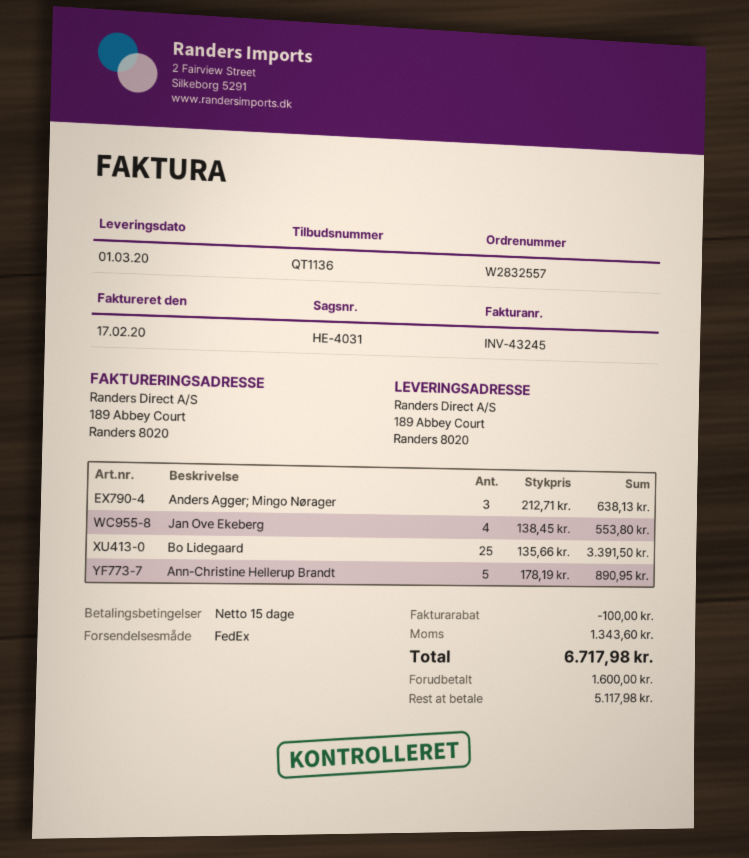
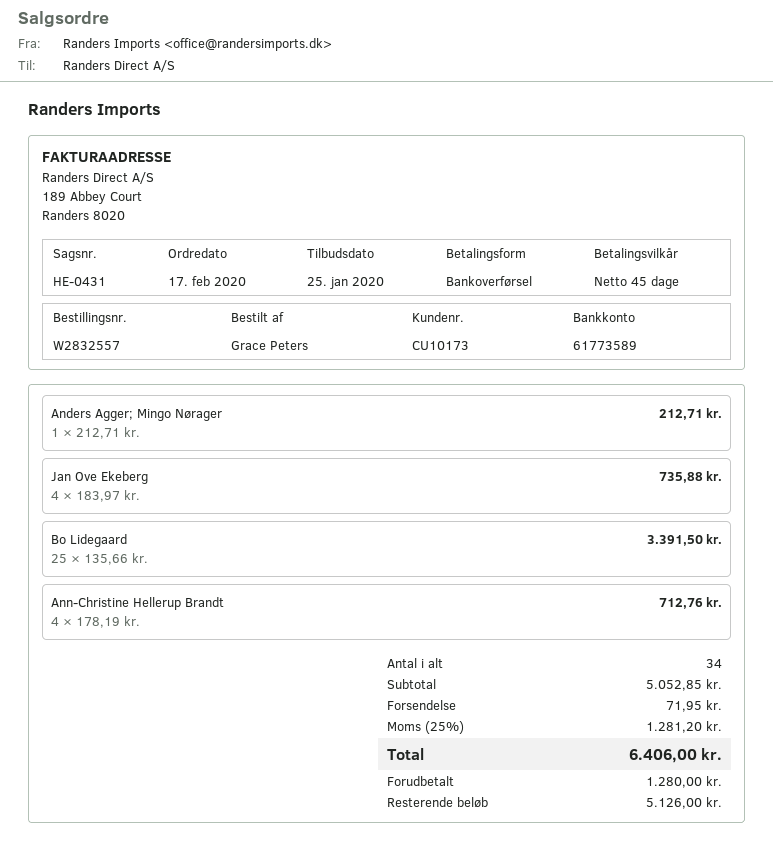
payment terms: 15 days -> 45 days
reference: HE-4031 -> HE-0431
Anders Agger; Mingo Nørager: 3 x 212.71 = 638.13 -> 1 x 212.71 = 212.71
Jan Ove Ekeberg: 4 x 138.45 = 553.80 -> 4 x 183.97 = 735.88
Ann-Christine Hellerup Brandt: 5 x 178.19 = 890.95 -> 4 x 178.19 = 712.76
discount: 100.00 -> none
shipping: none -> 71.95
tax: 1343.60 -> 1281.20
total: 6717.98 -> 6406.00
deposit: 1600.00 -> 1280.00
balance: 5117.98 -> 5126.00

